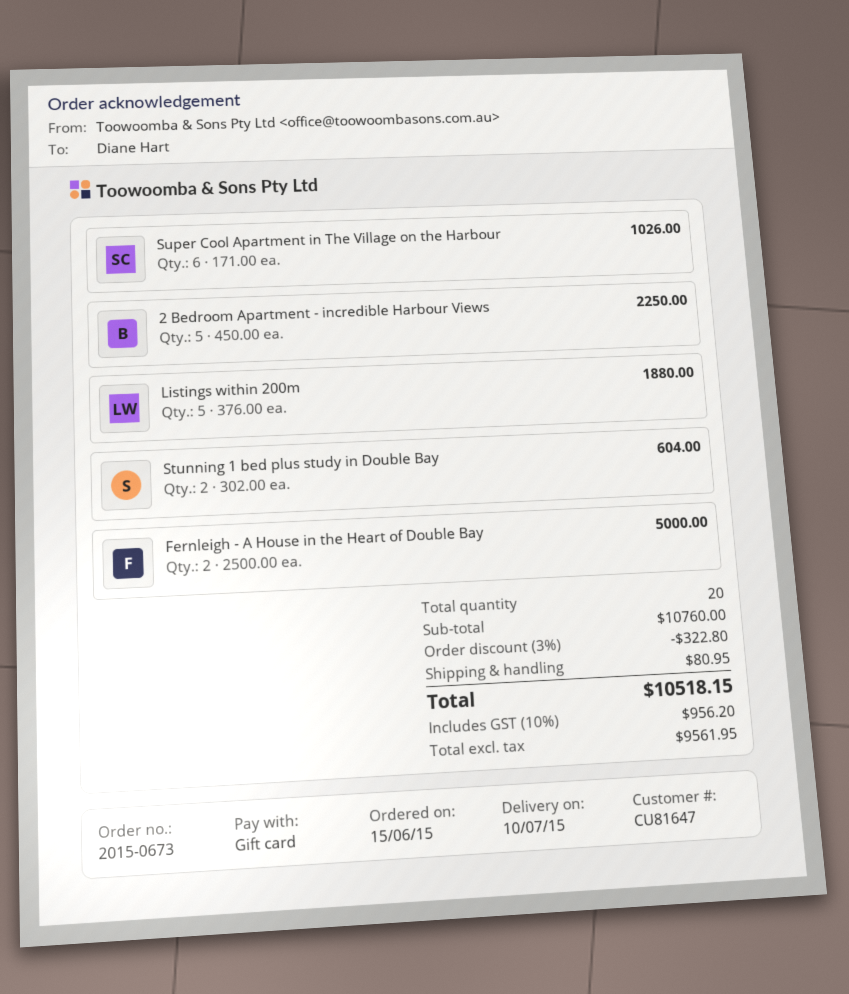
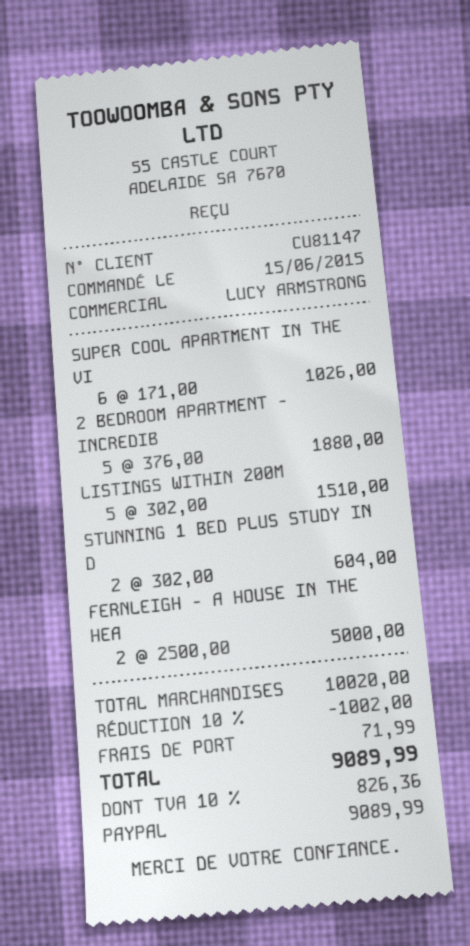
customer number: CU81647 -> CU81147
payment method: gift card -> PayPal
2 Bedroom Apartment - incredible Harbour Views: 5 x 450.00 = 2250.00 -> 5 x 376.00 = 1880.00
Listings within 200m: 5 x 376.00 = 1880.00 -> 5 x 302.00 = 1510.00
subtotal: 10760.00 -> 10020.00
discount: 3% = 322.80 -> 10% = 1002.00
shipping: 80.95 -> 71.99
tax: 10% = 956.20 -> 10% = 826.36
total: 10518.15 -> 9089.99

